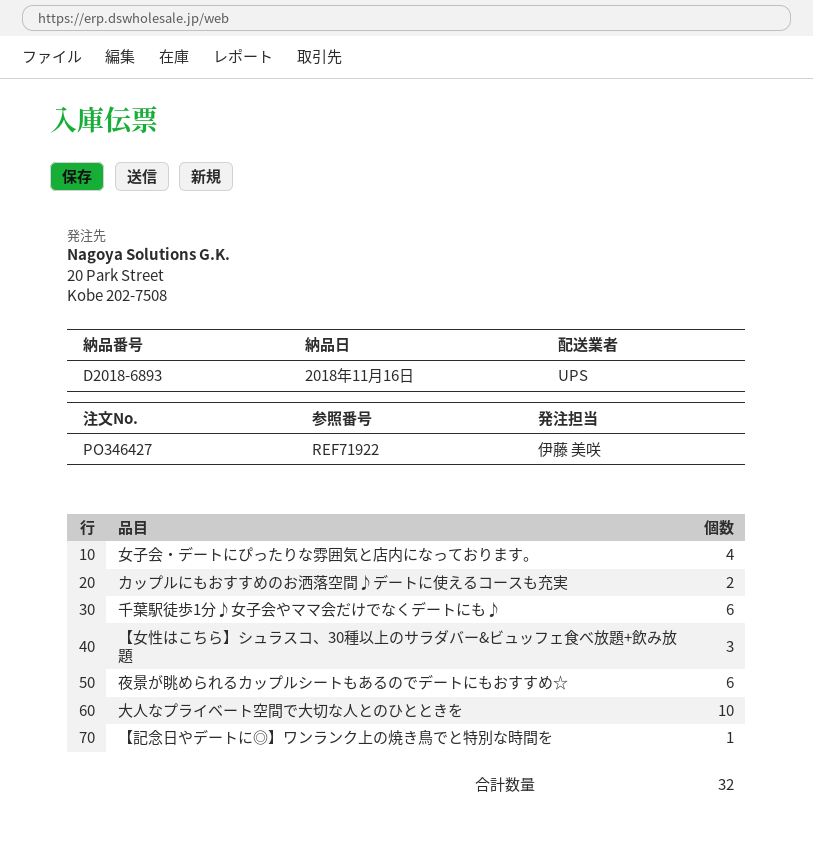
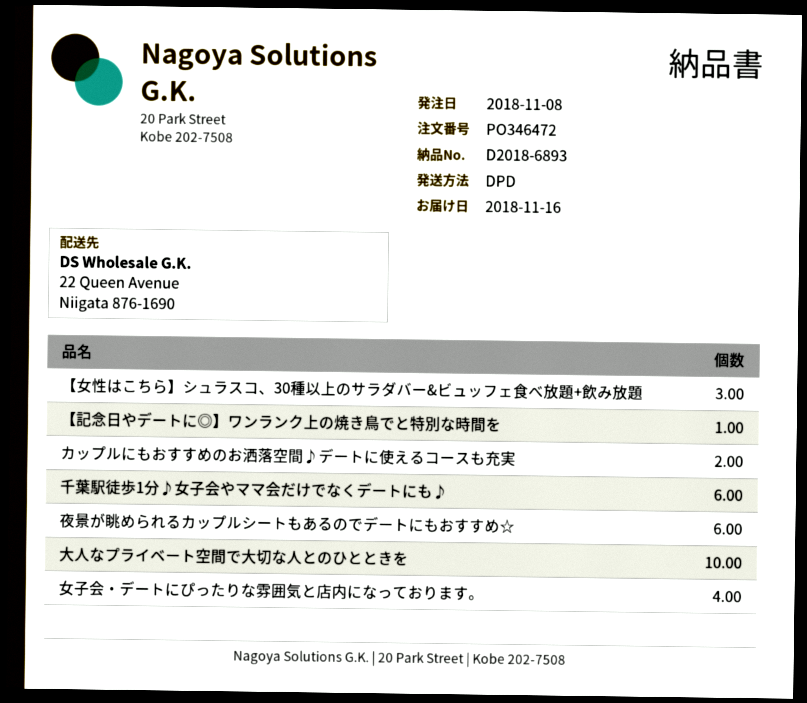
order number: PO346427 -> PO346472
shipping method: UPS -> DPD

